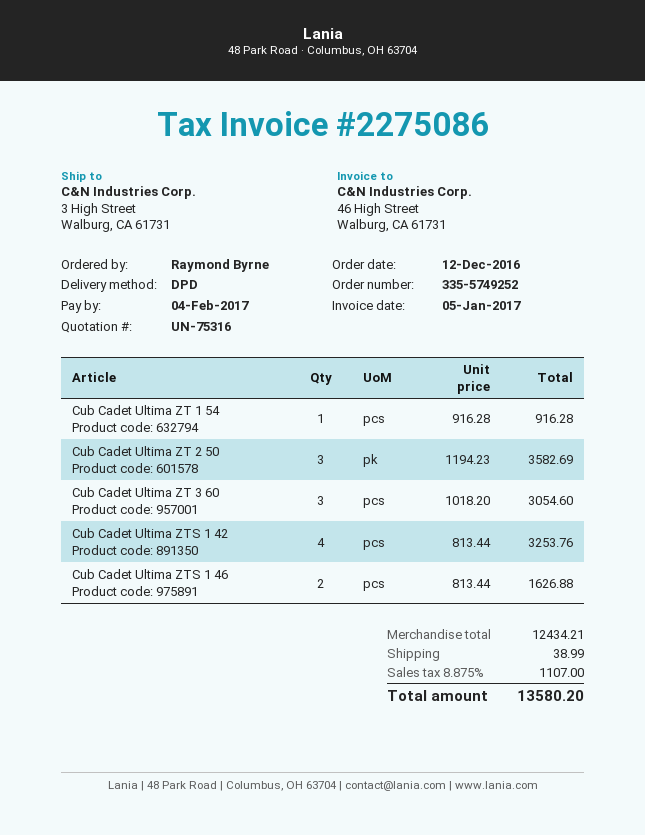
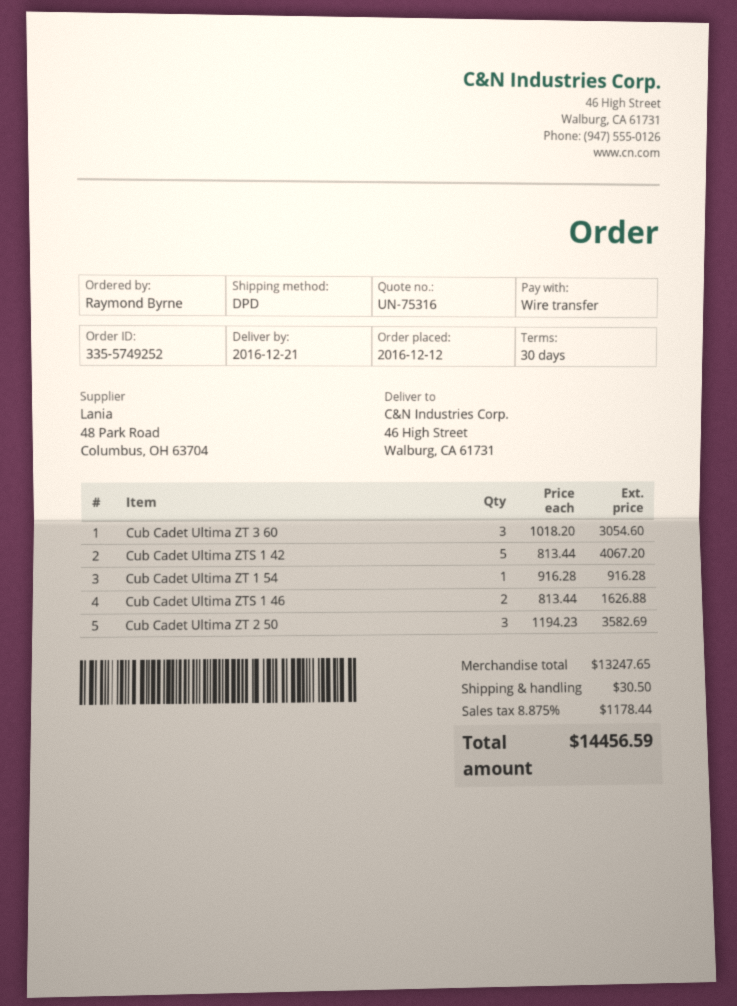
ship to: 3 High Street, Walburg, CA 61731 -> 46 High Street, Walburg, CA 61731
Cub Cadet Ultima ZTS 1 42: 4 x 813.44 = 3253.76 -> 5 x 813.44 = 4067.20
subtotal: 12434.21 -> 13247.65
shipping: 38.99 -> 30.50
tax: 8.875% = 1107.00 -> 8.875% = 1178.44
total: 13580.20 -> 14456.59

